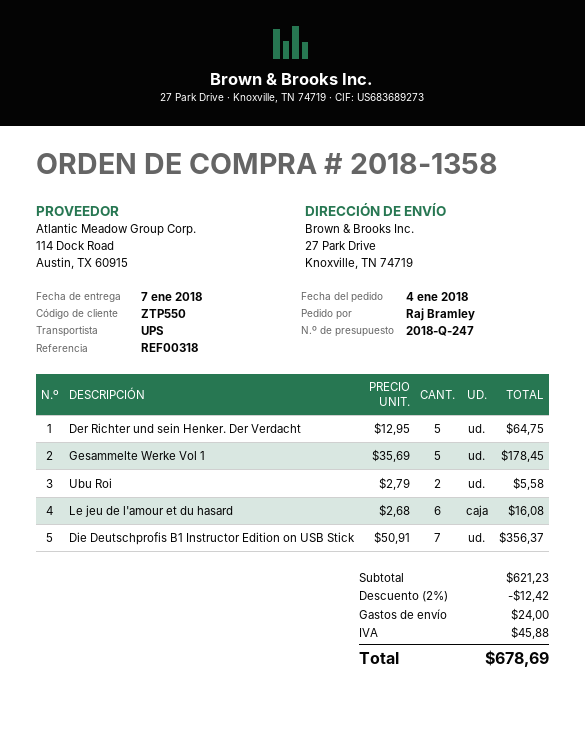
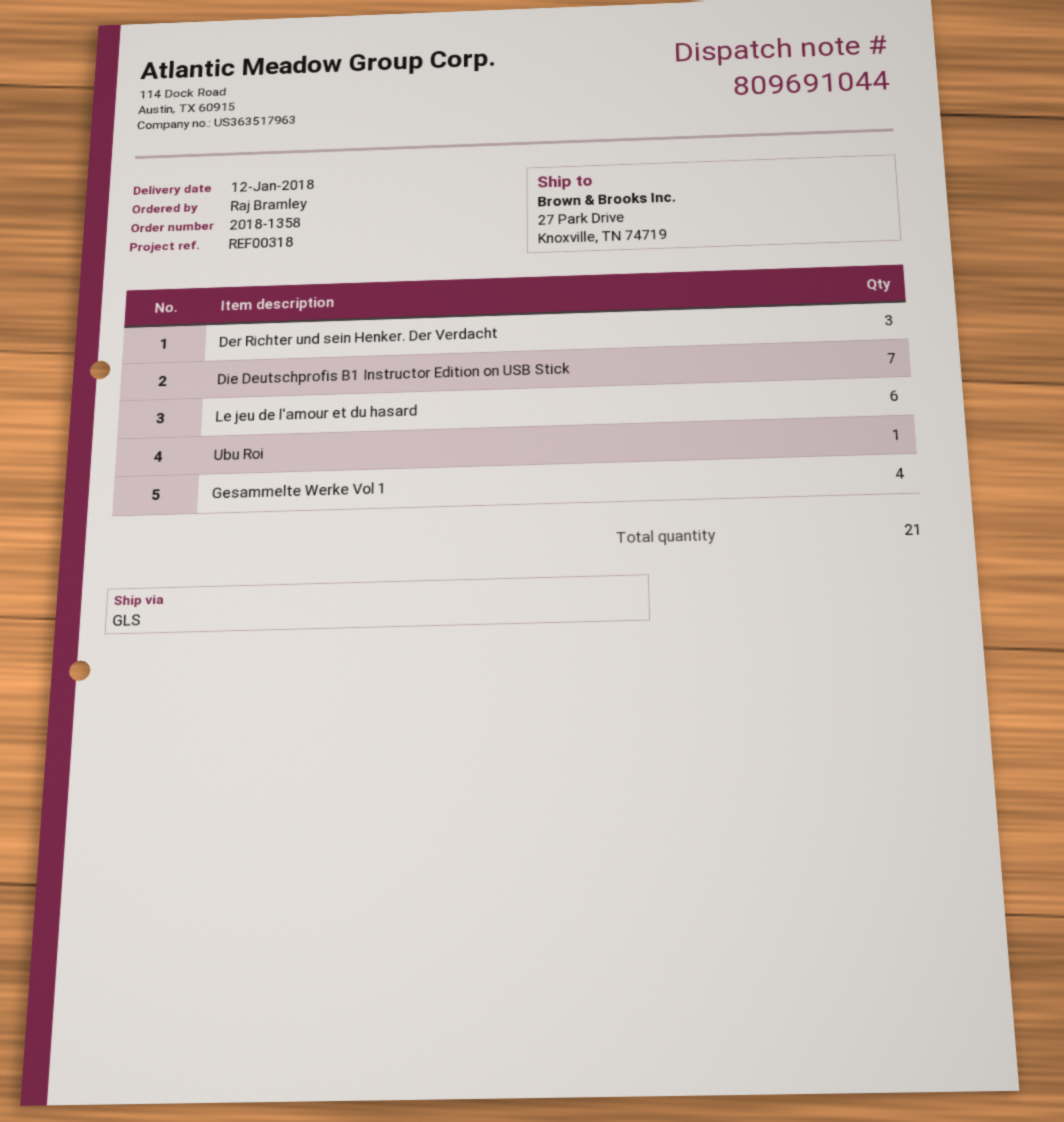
delivery date: 2018-01-07 -> 2018-01-12
shipping method: UPS -> GLS
Der Richter und sein Henker. Der Verdacht: 5 -> 3
Gesammelte Werke Vol 1: 5 -> 4
Ubu Roi: 2 -> 1

